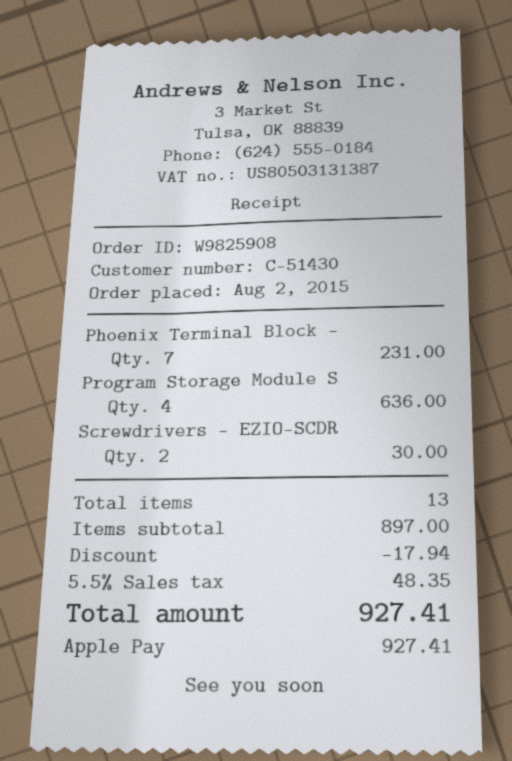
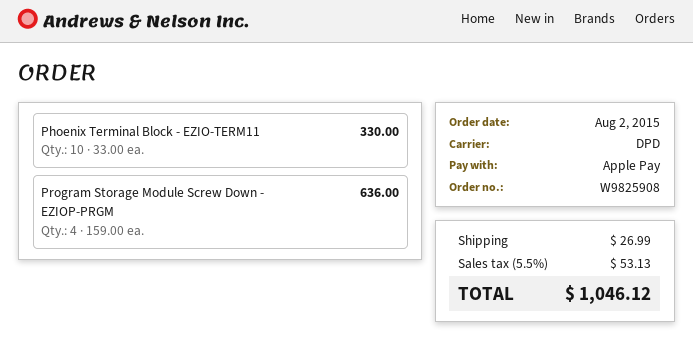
Phoenix Terminal Block -: 7 for 231.00 -> 10 for 330.00
Screwdrivers - EZIO-SCDR: 2 for 30.00 -> none
discount: 17.94 -> none
shipping: none -> 26.99
tax: 5.5% = 48.35 -> 5.5% = 53.13
total: 927.41 -> 1046.12

